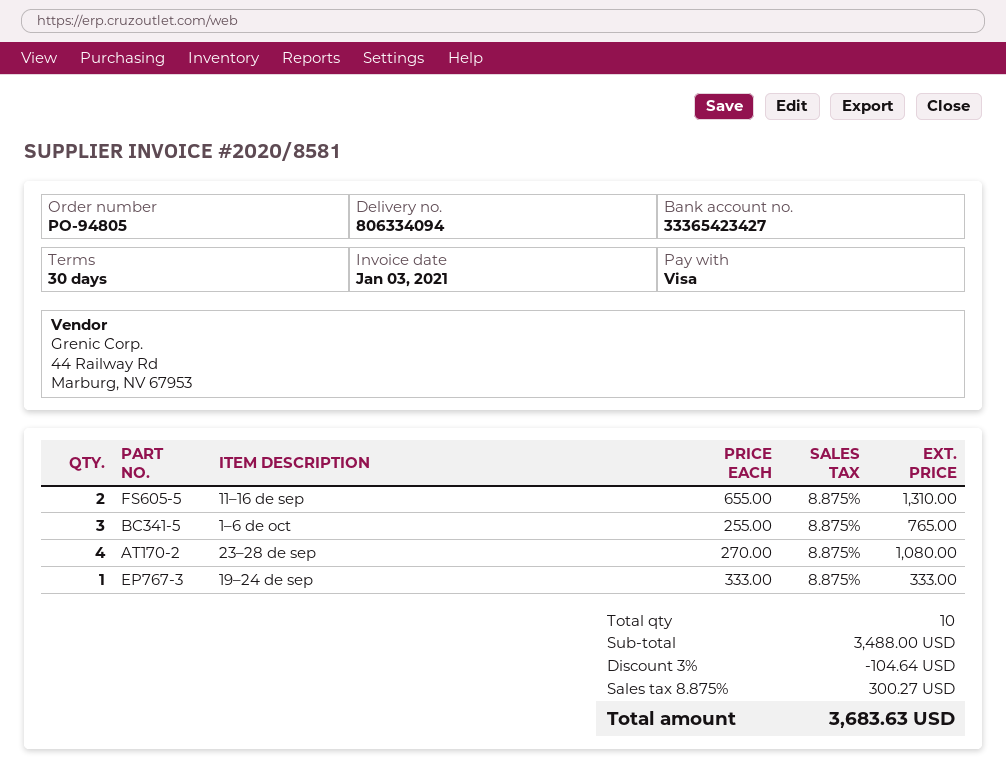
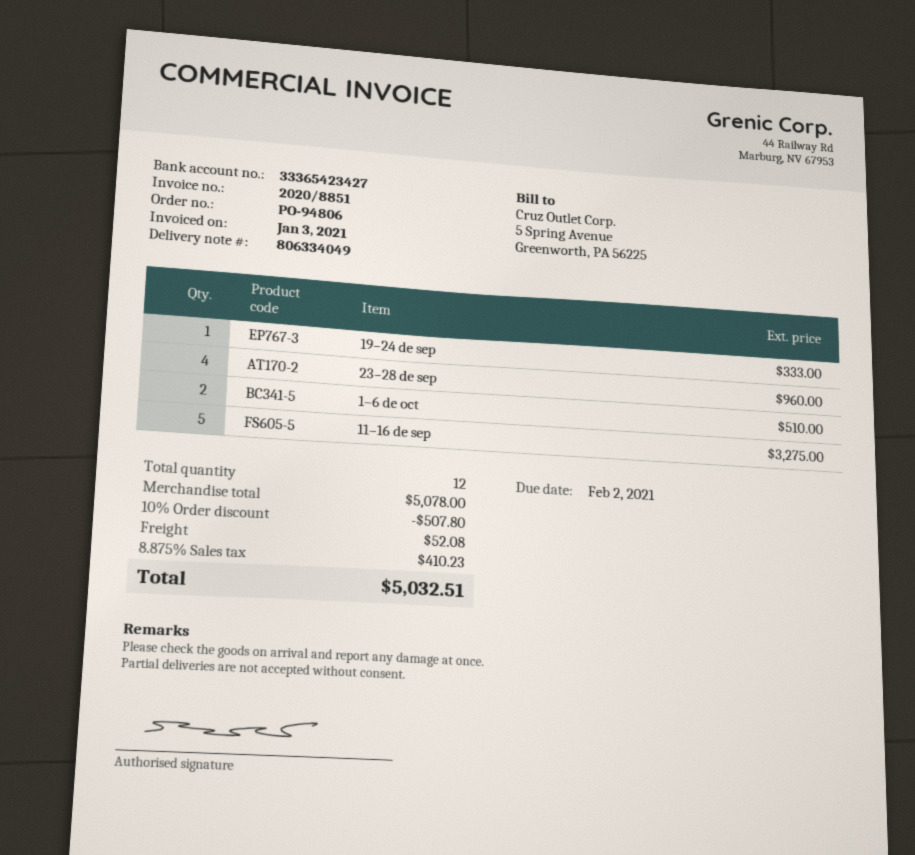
order number: PO-94805 -> PO-94806
delivery note number: 806334094 -> 806334049
invoice number: 2020/8581 -> 2020/8851
11–16 de sep: 2 for 1310.00 -> 5 for 3275.00
1–6 de oct: 3 for 765.00 -> 2 for 510.00
23–28 de sep: 4 for 1080.00 -> 4 for 960.00
total quantity: 10 -> 12
subtotal: 3488.00 -> 5078.00
discount: 3% = 104.64 -> 10% = 507.80
shipping: none -> 52.08
tax: 8.875% = 300.27 -> 8.875% = 410.23
total: 3683.63 -> 5032.51

